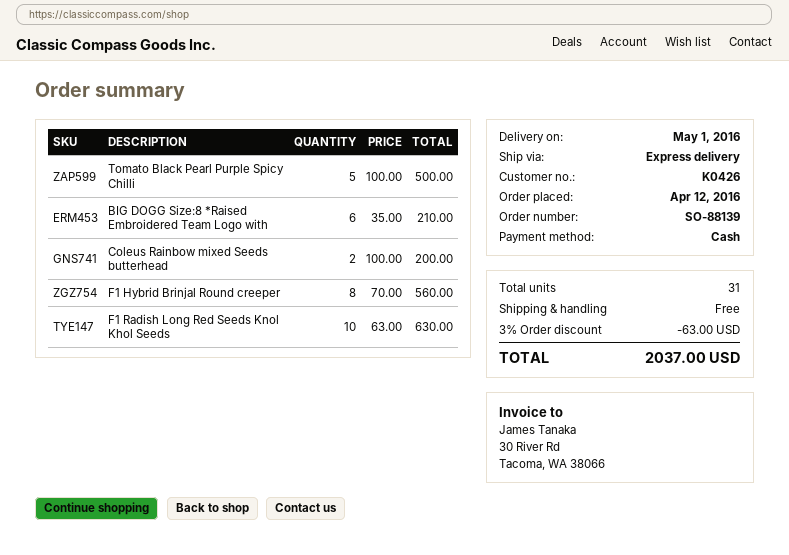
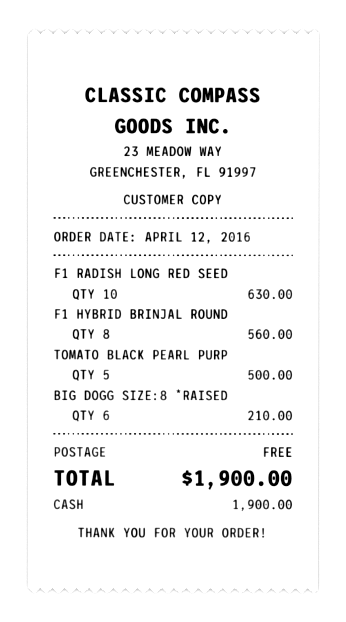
Coleus Rainbow mixed Seeds butterhead: 2 for 200.00 -> none
discount: 3% = 63.00 -> none
total: 2037.00 -> 1900.00

